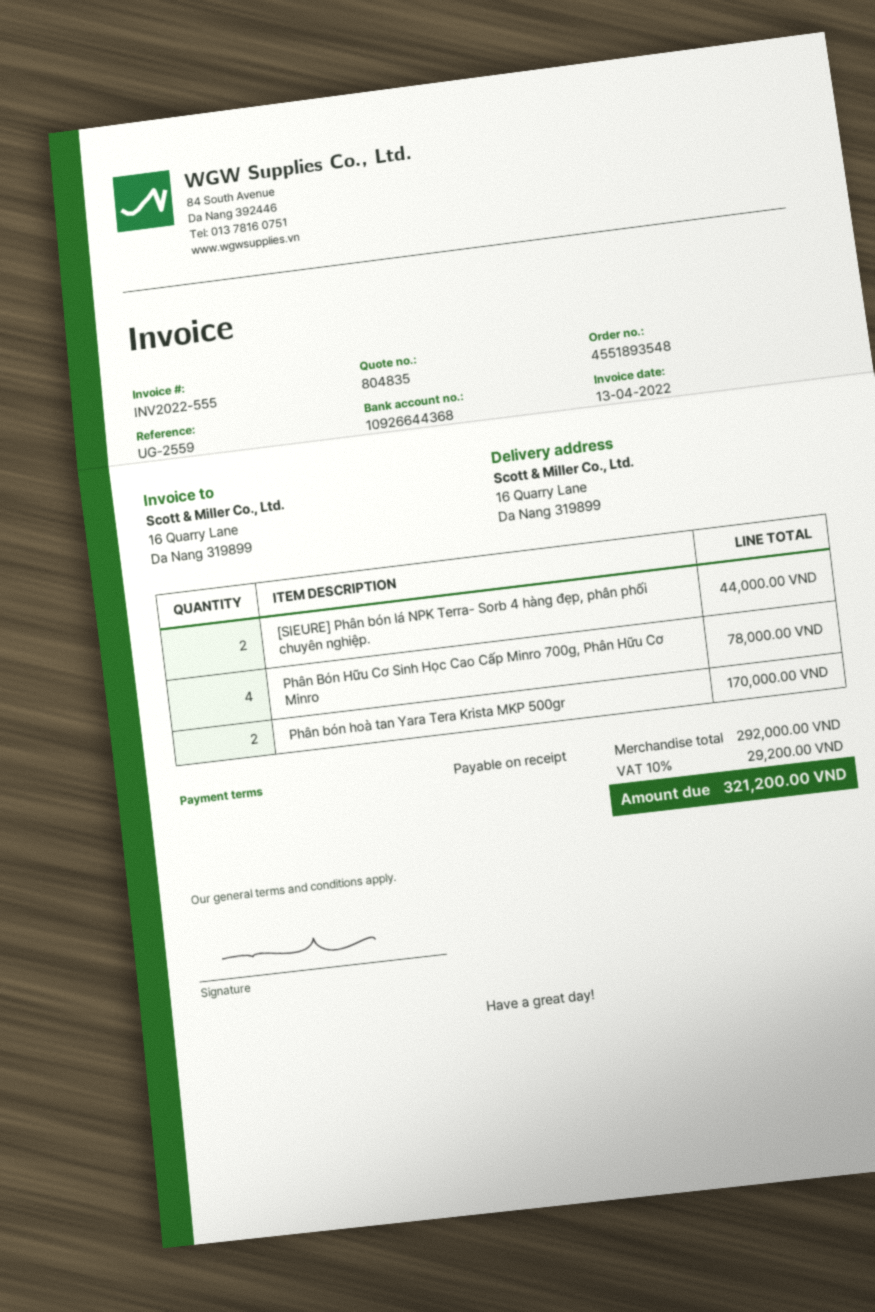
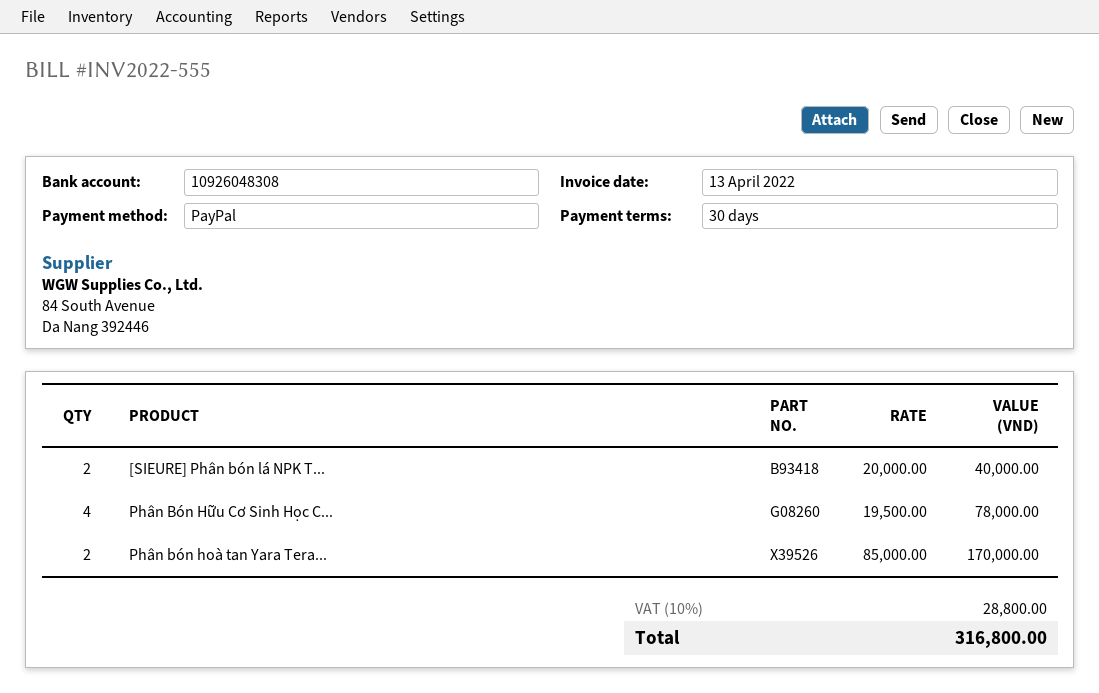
payment terms: on receipt -> 30 days
bank account: 10926644368 -> 10926048308
[SIEURE] Phân bón lá NPK Terra- Sorb 4 hàng đẹp, phân phối chuyên nghiệp.: 2 for 44000.00 -> 2 for 40000.00
tax: 10% = 29200.00 -> 10% = 28800.00
total: 321200.00 -> 316800.00

